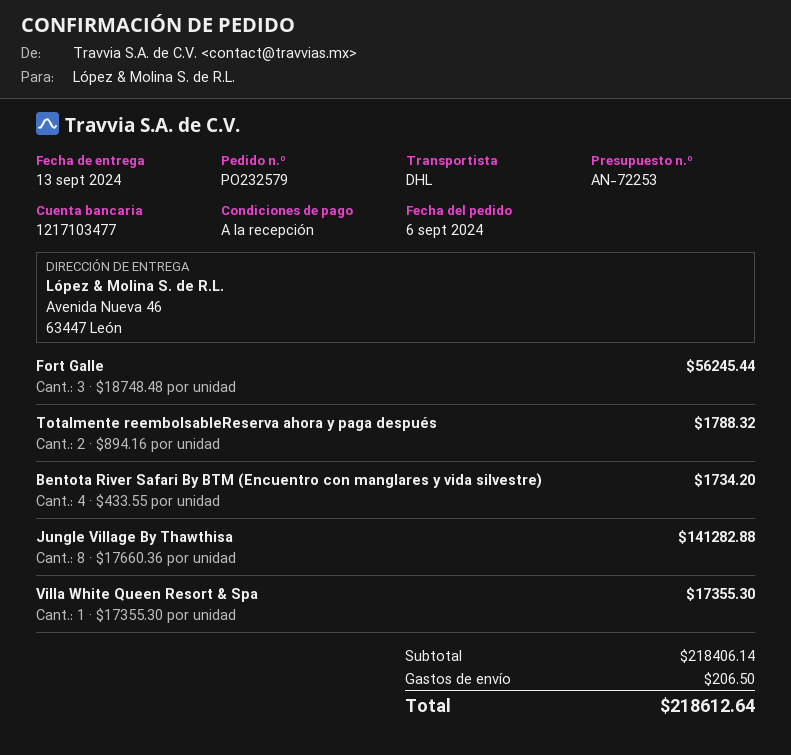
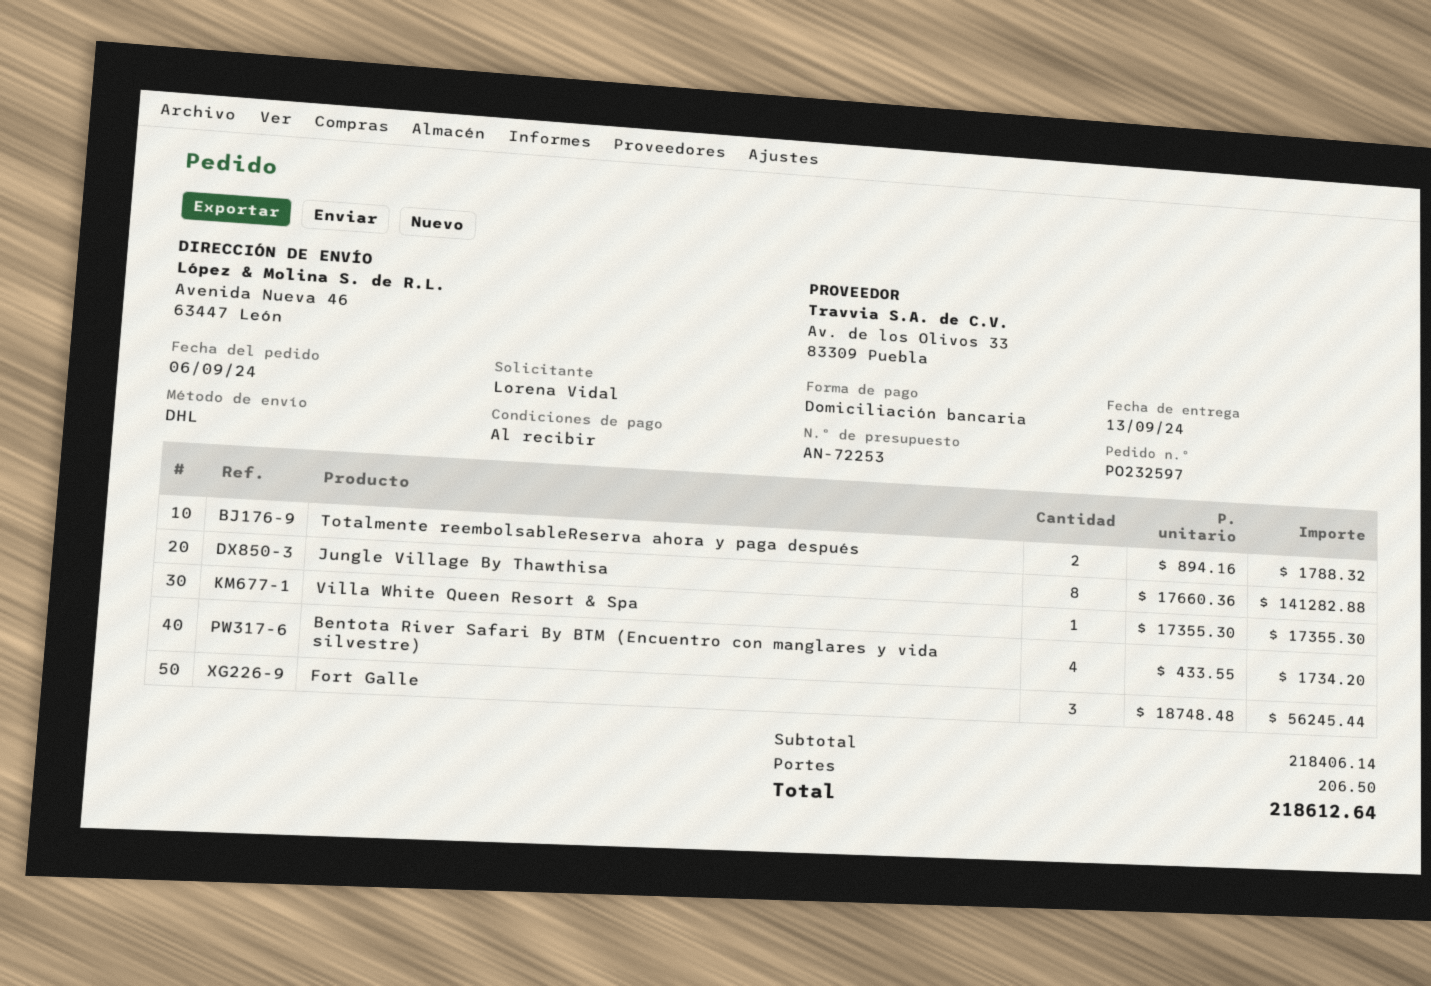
order number: PO232579 -> PO232597

